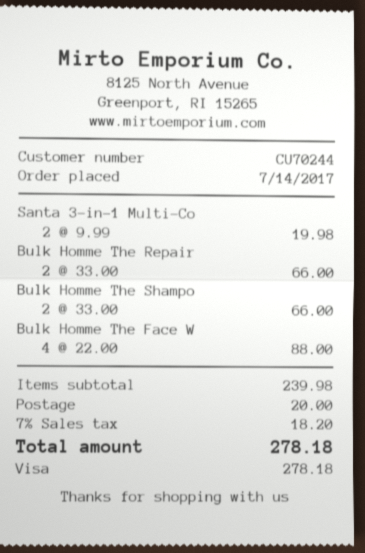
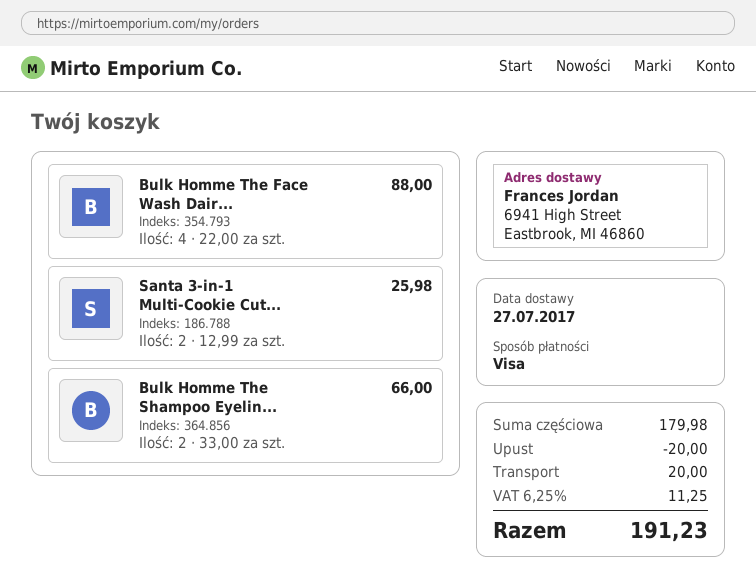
Santa 3-in-1 Multi-Co: 2 x 9.99 = 19.98 -> 2 x 12.99 = 25.98
Bulk Homme The Repair: 2 x 33.00 = 66.00 -> none
subtotal: 239.98 -> 179.98
discount: none -> 20.00
tax: 7% = 18.20 -> 6.25% = 11.25
total: 278.18 -> 191.23

